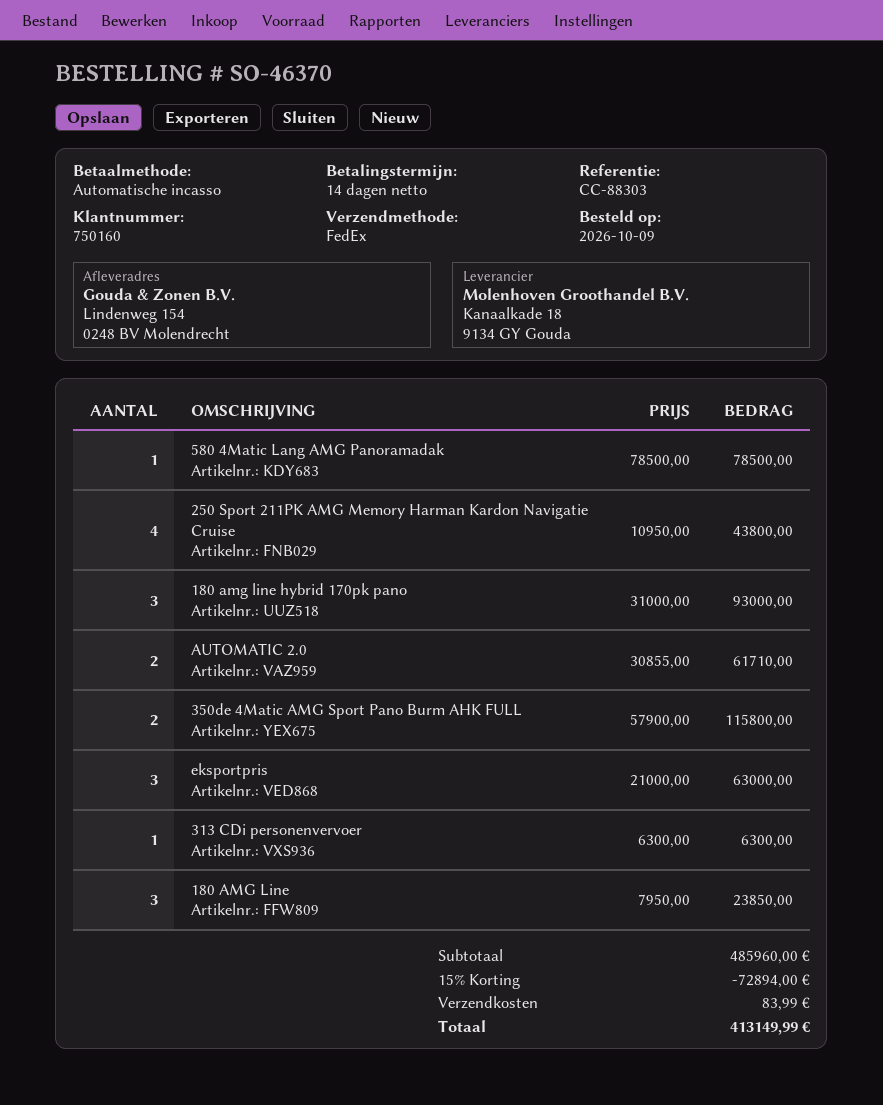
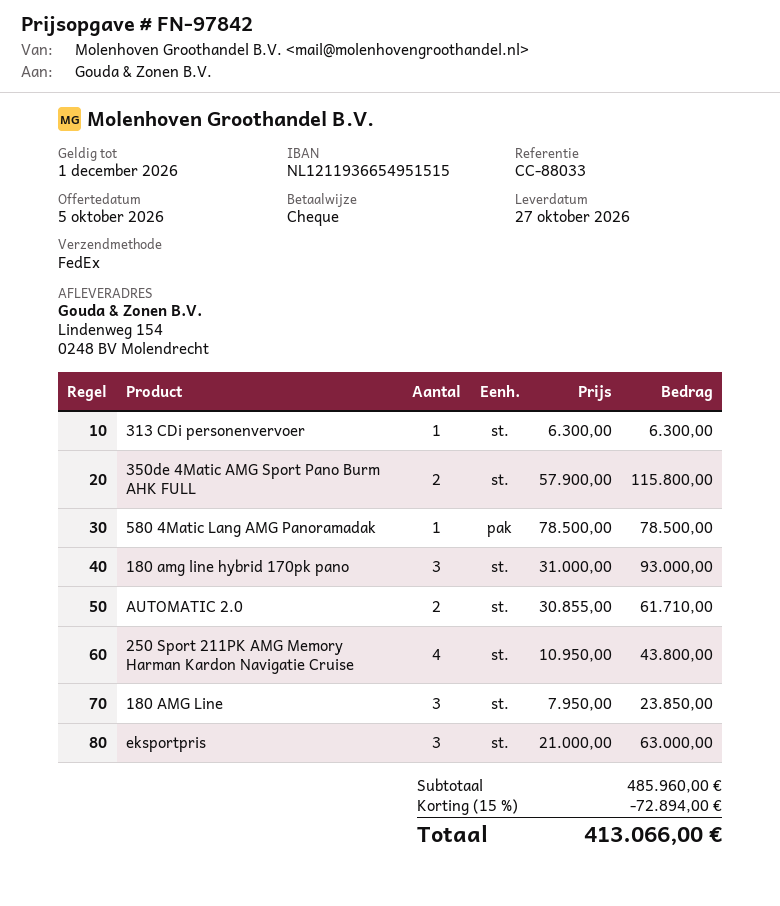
reference: CC-88303 -> CC-88033
payment method: direct debit -> cheque
shipping: 83.99 -> none
total: 413149.99 -> 413066.00

